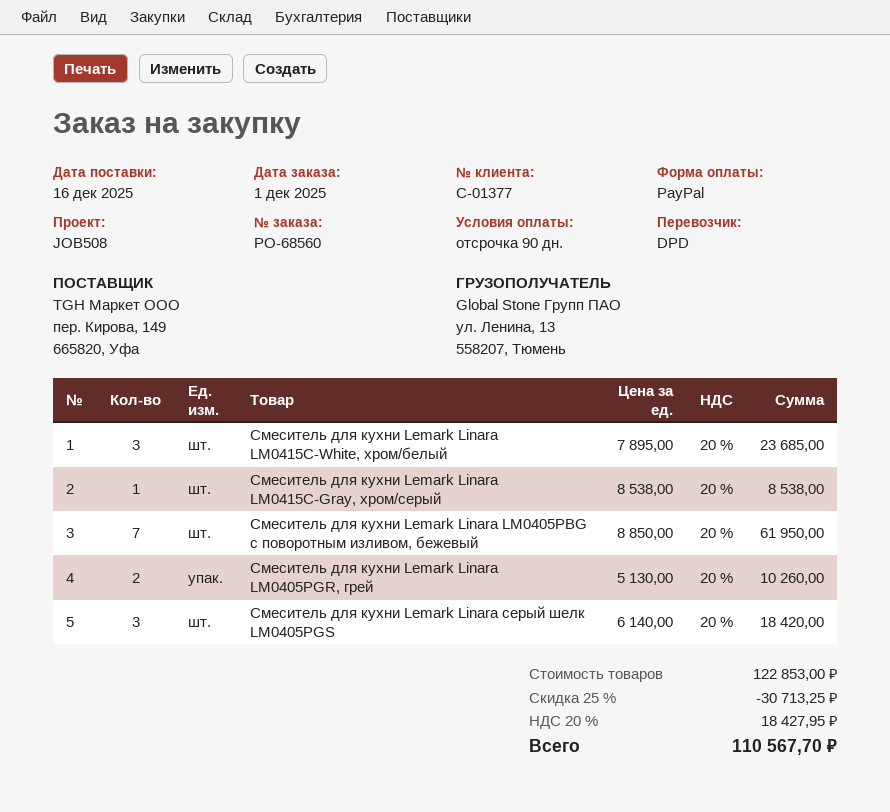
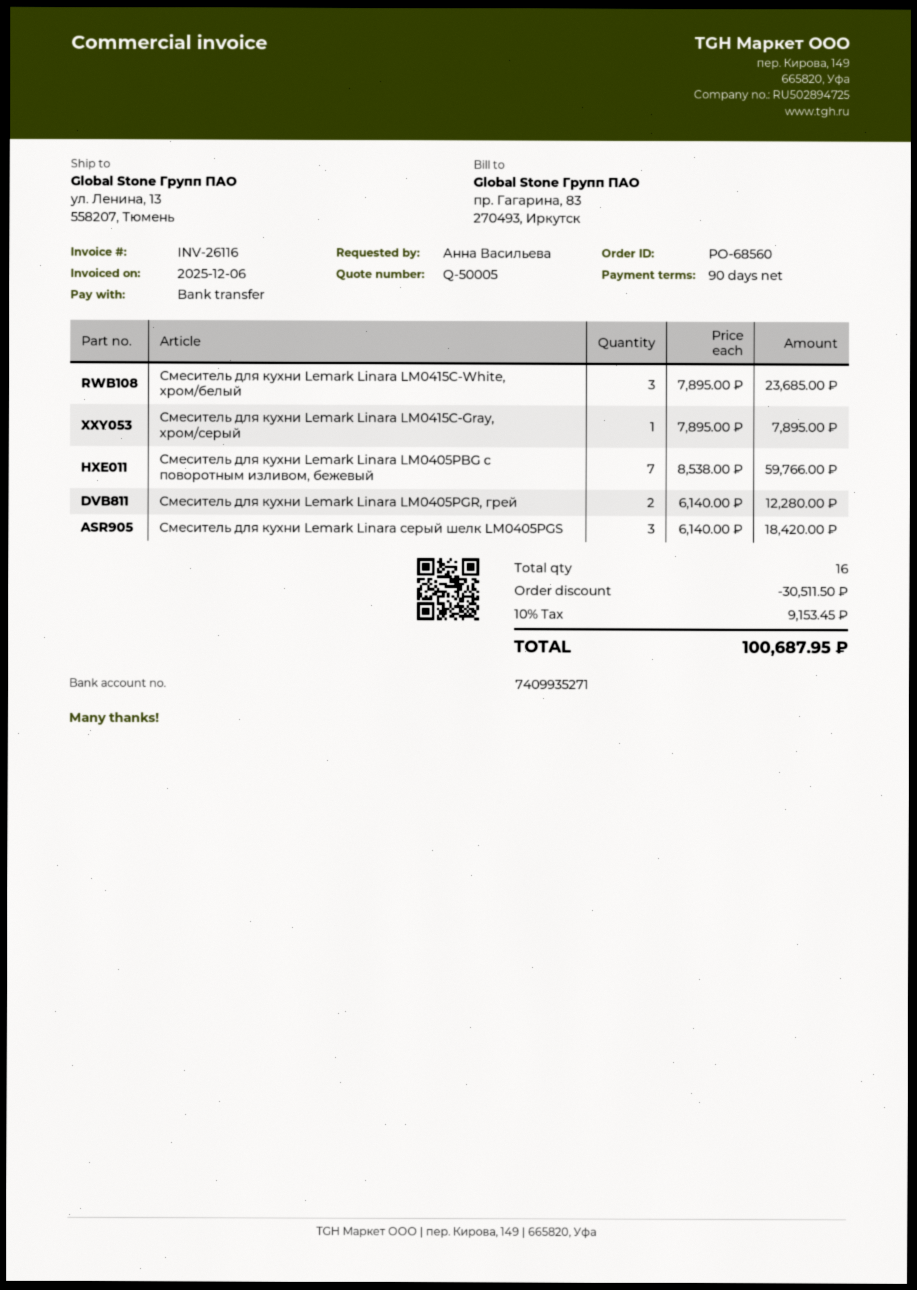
payment method: PayPal -> bank transfer
Смеситель для кухни Lemark Linara LM0415C-Gray, хром/серый: 1 x 8538.00 = 8538.00 -> 1 x 7895.00 = 7895.00
Смеситель для кухни Lemark Linara LM0405PBG с поворотным изливом, бежевый: 7 x 8850.00 = 61950.00 -> 7 x 8538.00 = 59766.00
Смеситель для кухни Lemark Linara LM0405PGR, грей: 2 x 5130.00 = 10260.00 -> 2 x 6140.00 = 12280.00
discount: 30713.25 -> 30511.50
tax: 20% = 18427.95 -> 10% = 9153.45
total: 110567.70 -> 100687.95

